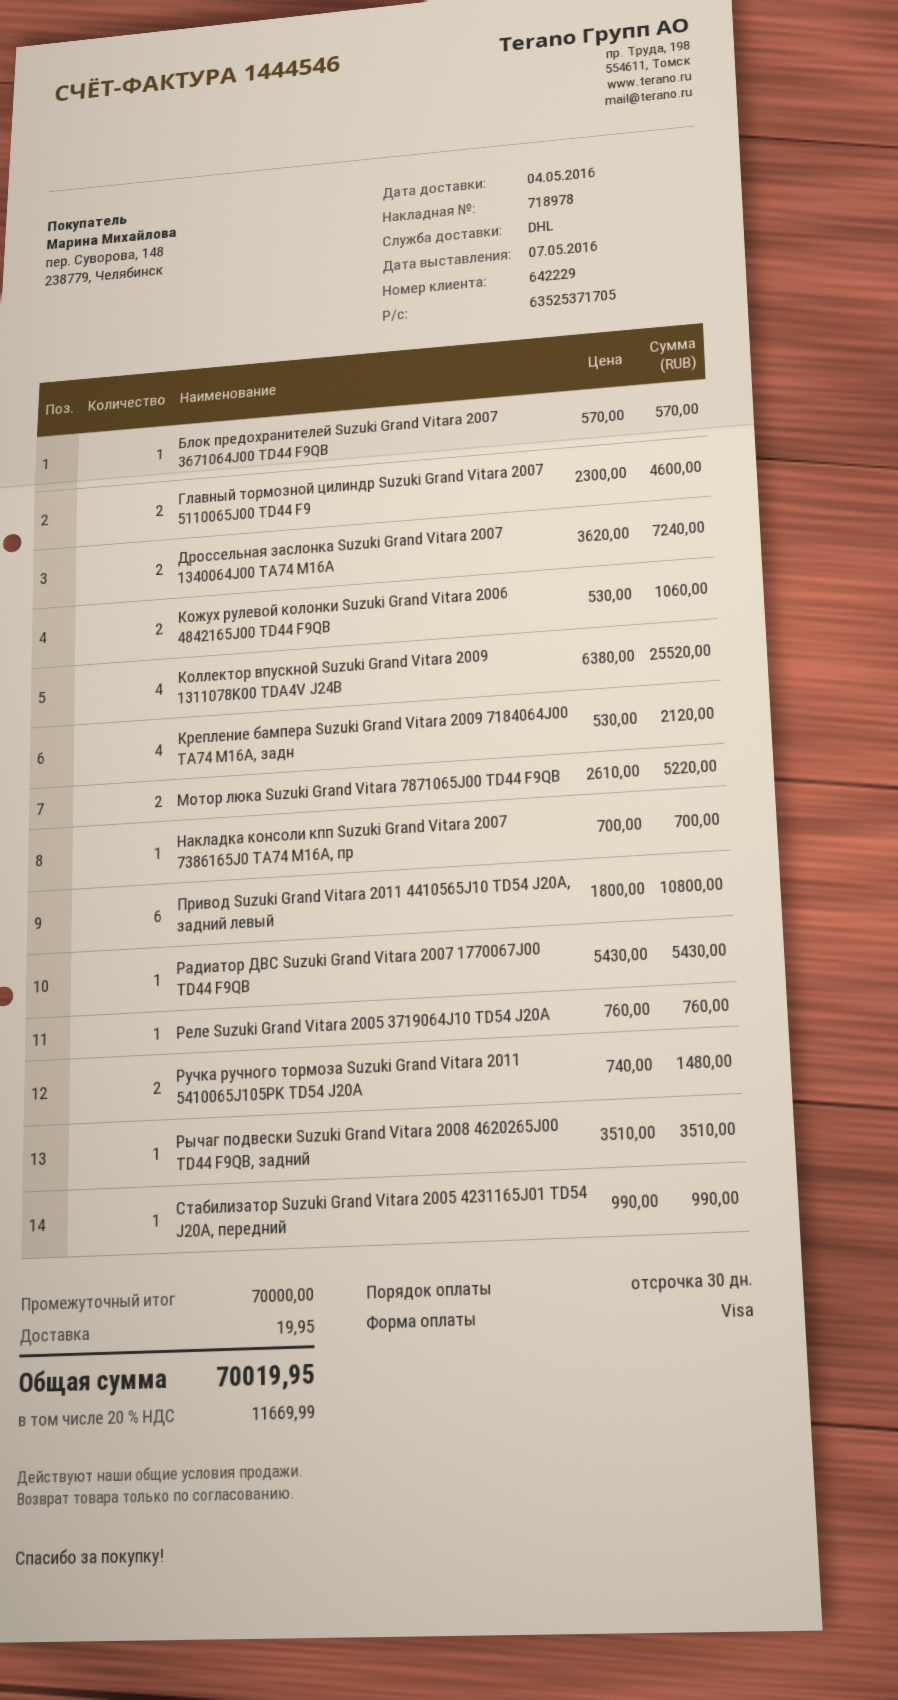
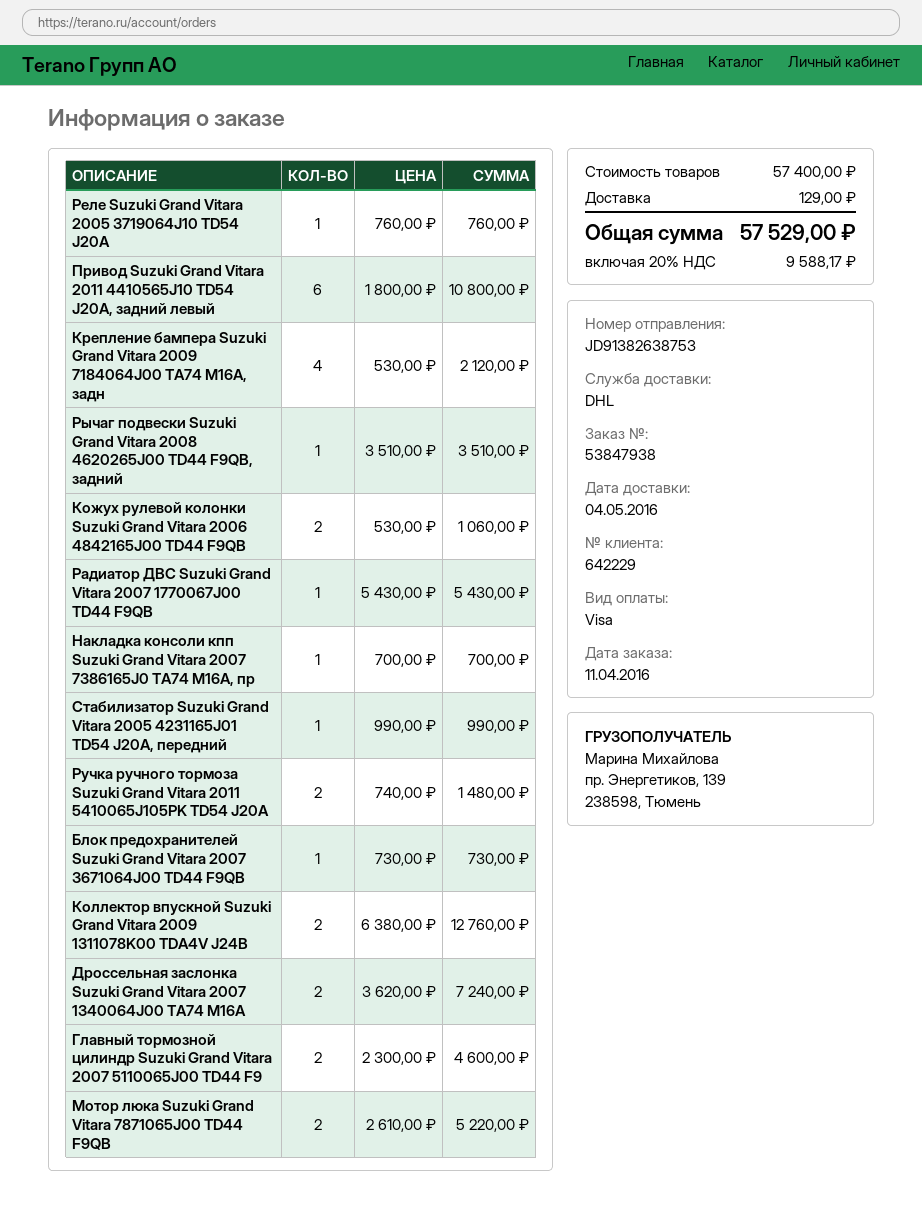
Блок предохранителей Suzuki Grand Vitara 2007 3671064J00 TD44 F9QB: 1 x 570.00 = 570.00 -> 1 x 730.00 = 730.00
Коллектор впускной Suzuki Grand Vitara 2009 1311078K00 TDA4V J24B: 4 x 6380.00 = 25520.00 -> 2 x 6380.00 = 12760.00
subtotal: 70000.00 -> 57400.00
shipping: 19.95 -> 129.00
tax: 20% = 11669.99 -> 20% = 9588.17
total: 70019.95 -> 57529.00

